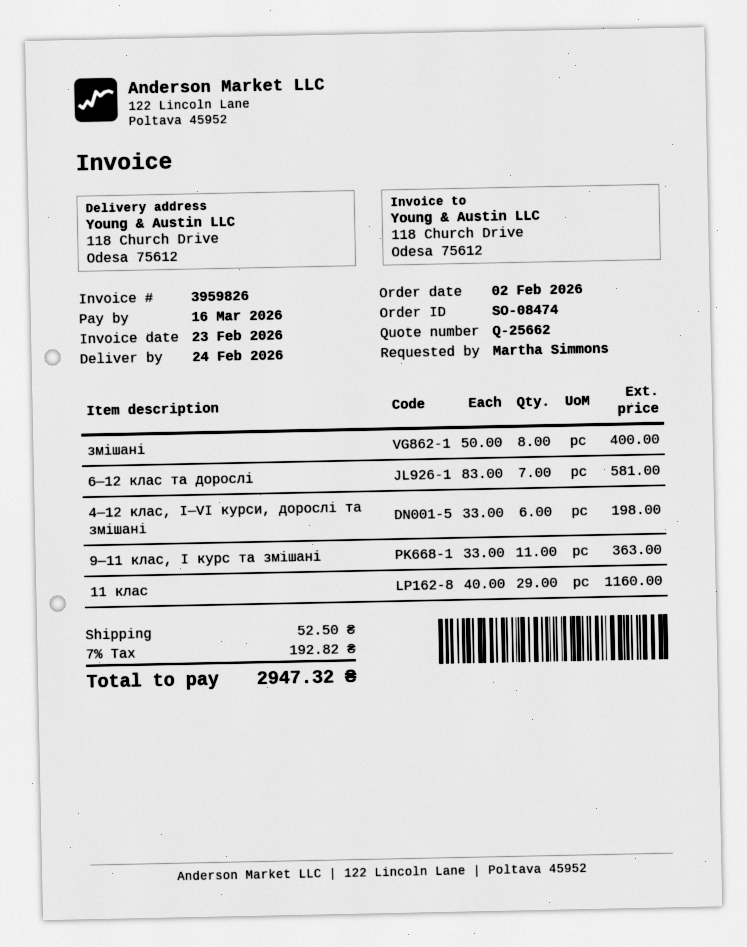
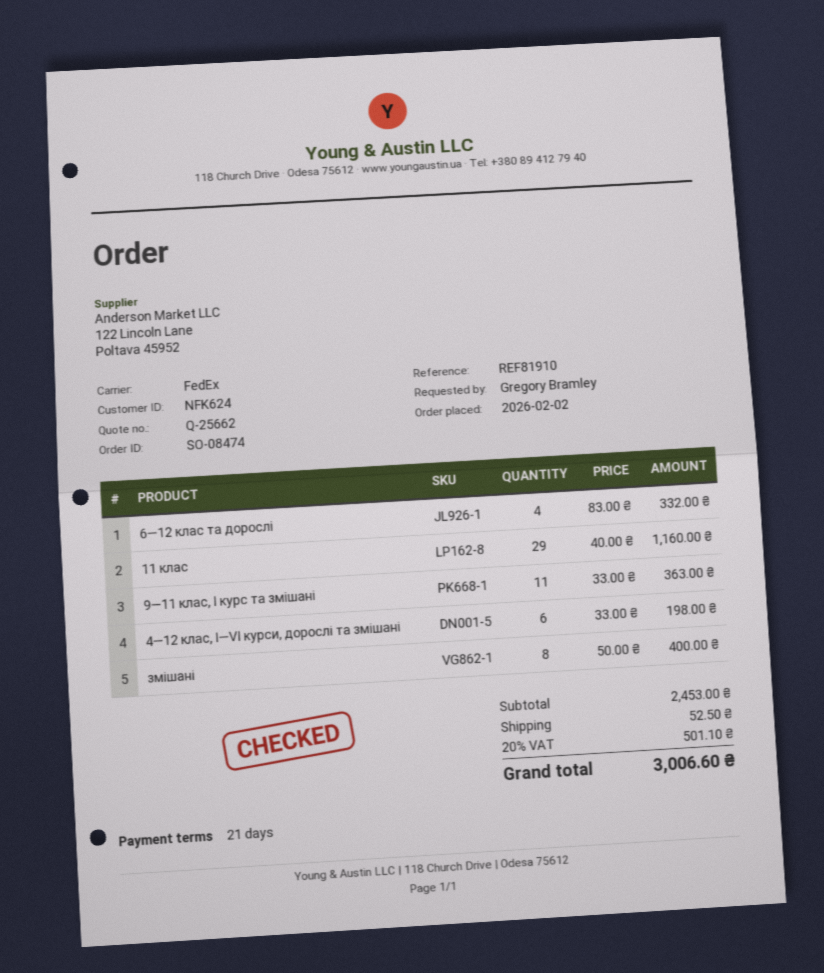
ordered by: Martha Simmons -> Gregory Bramley
6—12 клас та дорослі: 7 x 83.00 = 581.00 -> 4 x 83.00 = 332.00
tax: 7% = 192.82 -> 20% = 501.10
total: 2947.32 -> 3006.60

